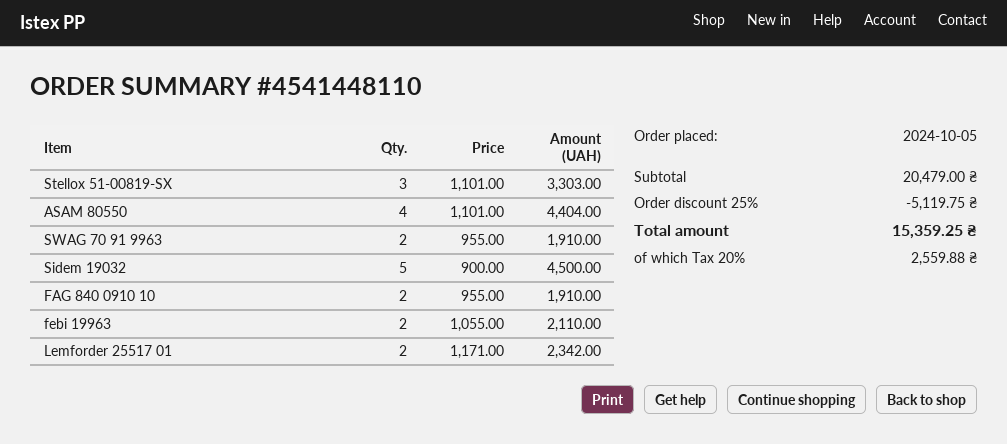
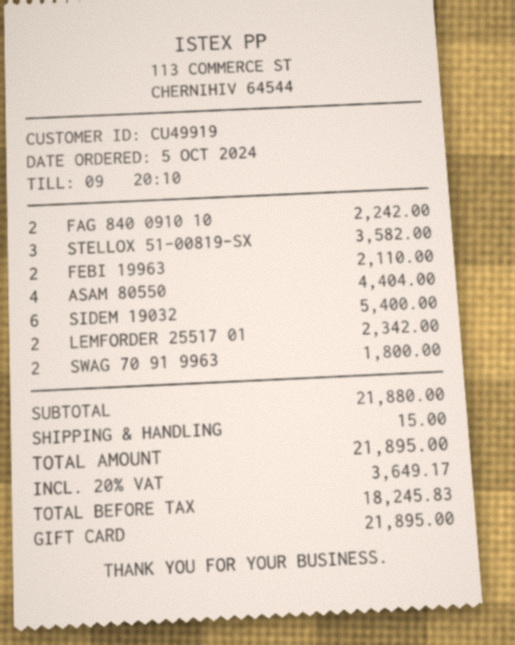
Stellox 51-00819-SX: 3 for 3303.00 -> 3 for 3582.00
SWAG 70 91 9963: 2 for 1910.00 -> 2 for 1800.00
Sidem 19032: 5 for 4500.00 -> 6 for 5400.00
FAG 840 0910 10: 2 for 1910.00 -> 2 for 2242.00
subtotal: 20479.00 -> 21880.00
discount: 25% = 5119.75 -> none
shipping: none -> 15.00
tax: 20% = 2559.88 -> 20% = 3649.17
total: 15359.25 -> 21895.00

